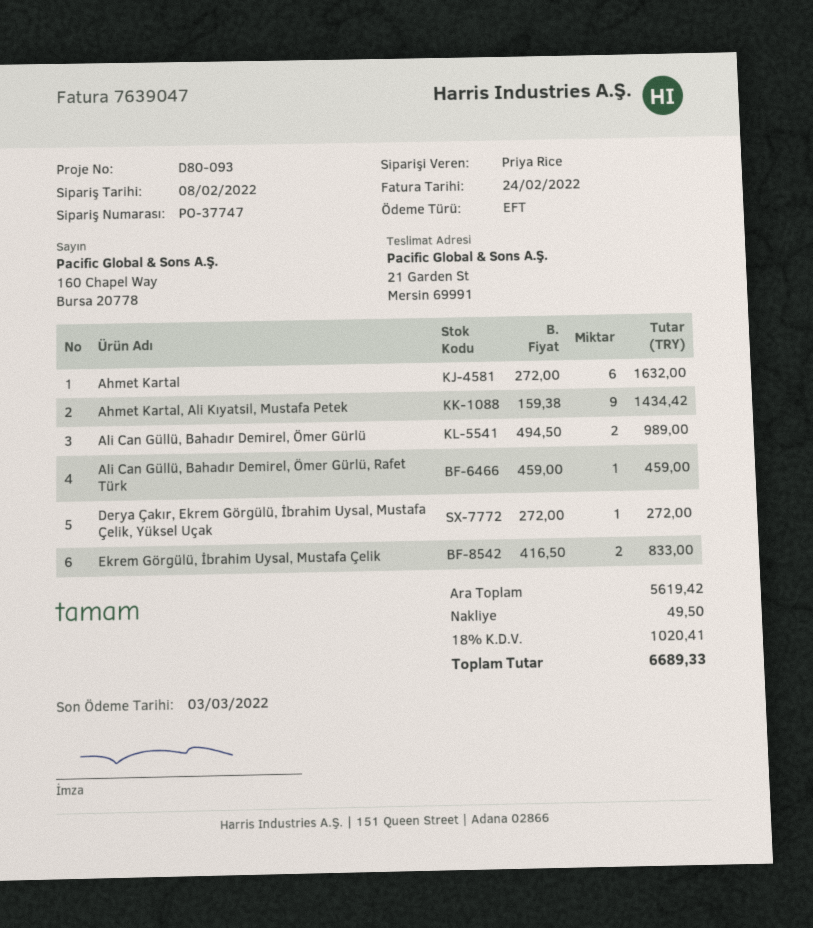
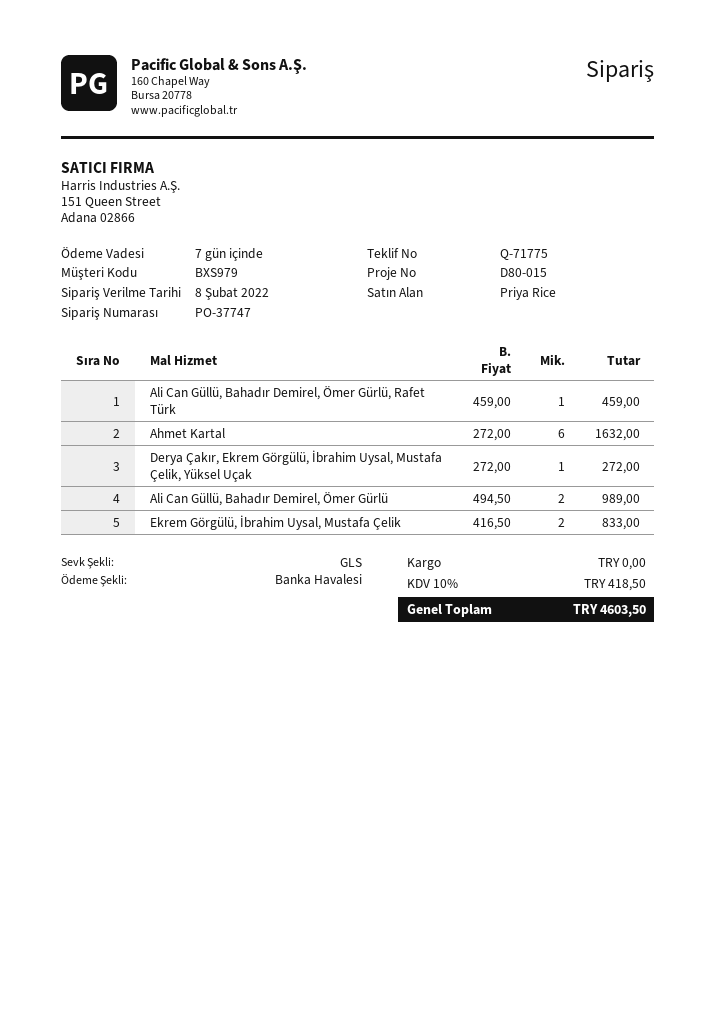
reference: D80-093 -> D80-015
Ahmet Kartal, Ali Kıyatsil, Mustafa Petek: 9 x 159.38 = 1434.42 -> none
shipping: 49.50 -> 0.00
tax: 18% = 1020.41 -> 10% = 418.50
total: 6689.33 -> 4603.50

